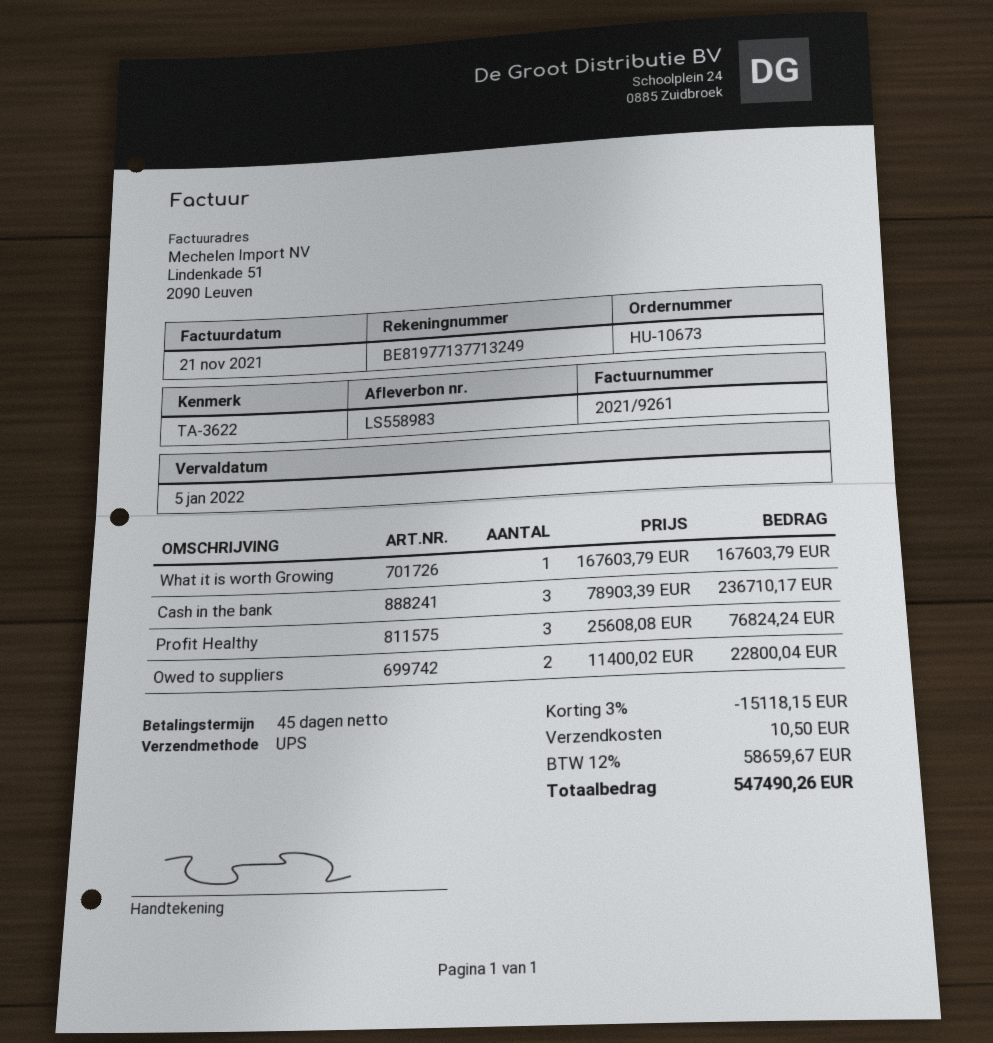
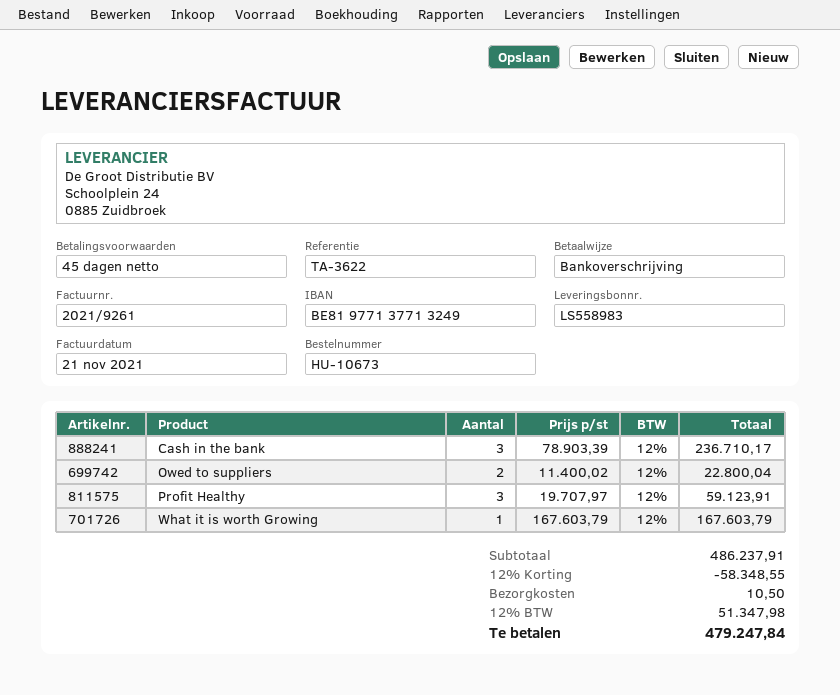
Profit Healthy: 3 x 25608.08 = 76824.24 -> 3 x 19707.97 = 59123.91
discount: 3% = 15118.15 -> 12% = 58348.55
tax: 12% = 58659.67 -> 12% = 51347.98
total: 547490.26 -> 479247.84

